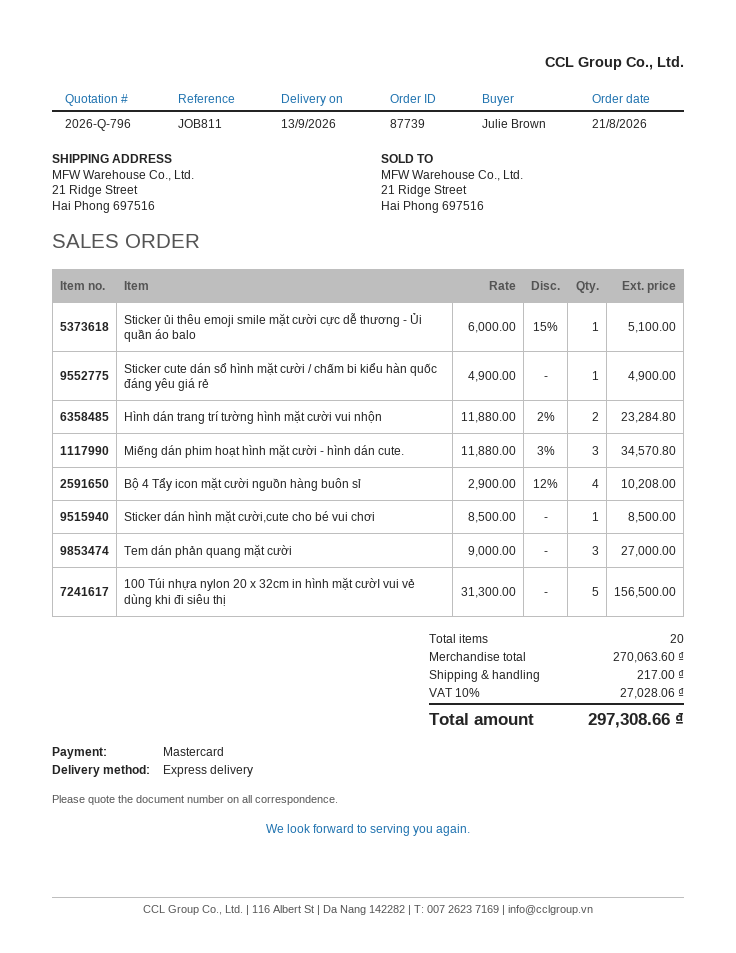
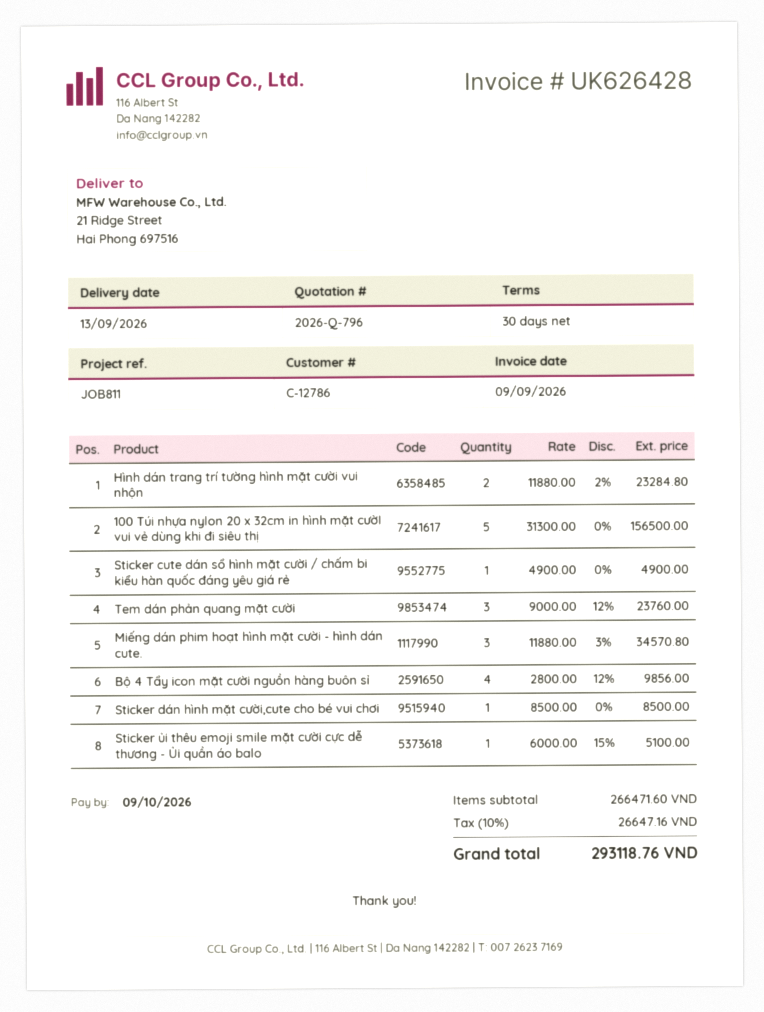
Bộ 4 Tẩy icon mặt cười nguồn hàng buôn sỉ: 4 x 2900.00 - 12% = 10208.00 -> 4 x 2800.00 - 12% = 9856.00
Tem dán phản quang mặt cười: 3 x 9000.00 = 27000.00 -> 3 x 9000.00 - 12% = 23760.00
subtotal: 270063.60 -> 266471.60
shipping: 217.00 -> none
tax: 10% = 27028.06 -> 10% = 26647.16
total: 297308.66 -> 293118.76

